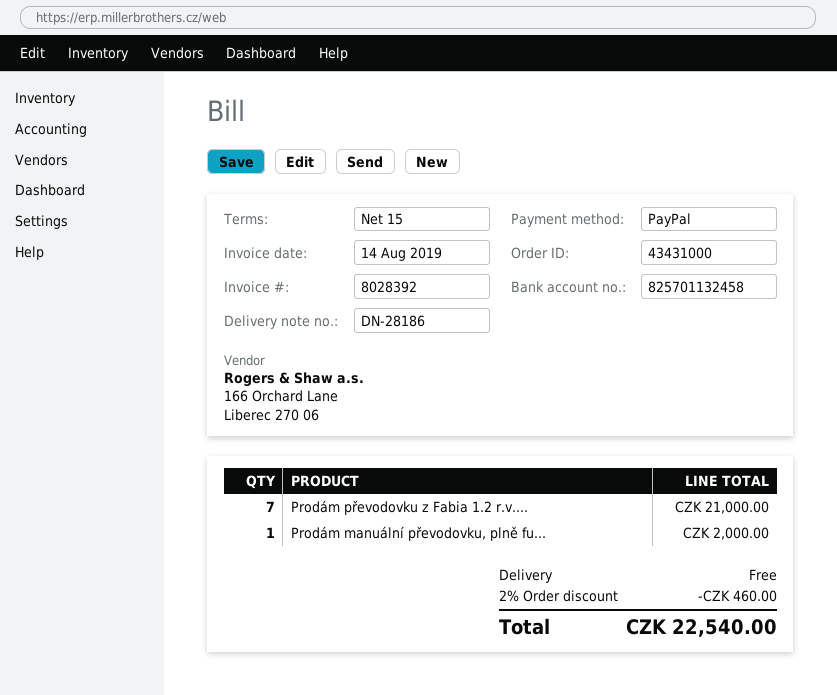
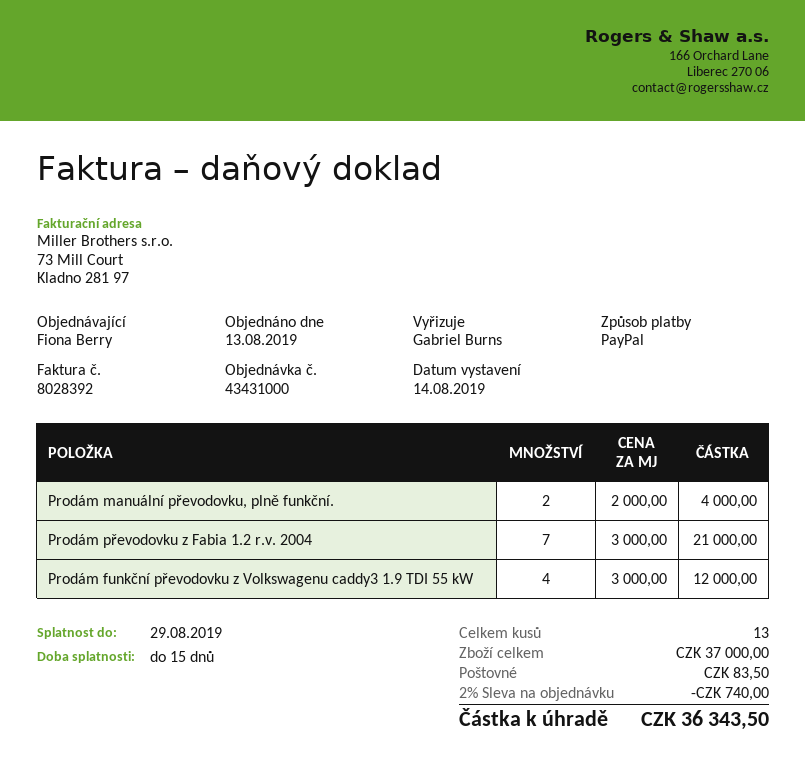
Prodám manuální převodovku, plně fu...: 1 for 2000.00 -> 2 for 4000.00
Prodám funkční převodovku z Volkswagenu caddy3 1.9 TDI 55 kW: none -> 4 for 12000.00
discount: 2% = 460.00 -> 2% = 740.00
shipping: 0.00 -> 83.50
total: 22540.00 -> 36343.50

